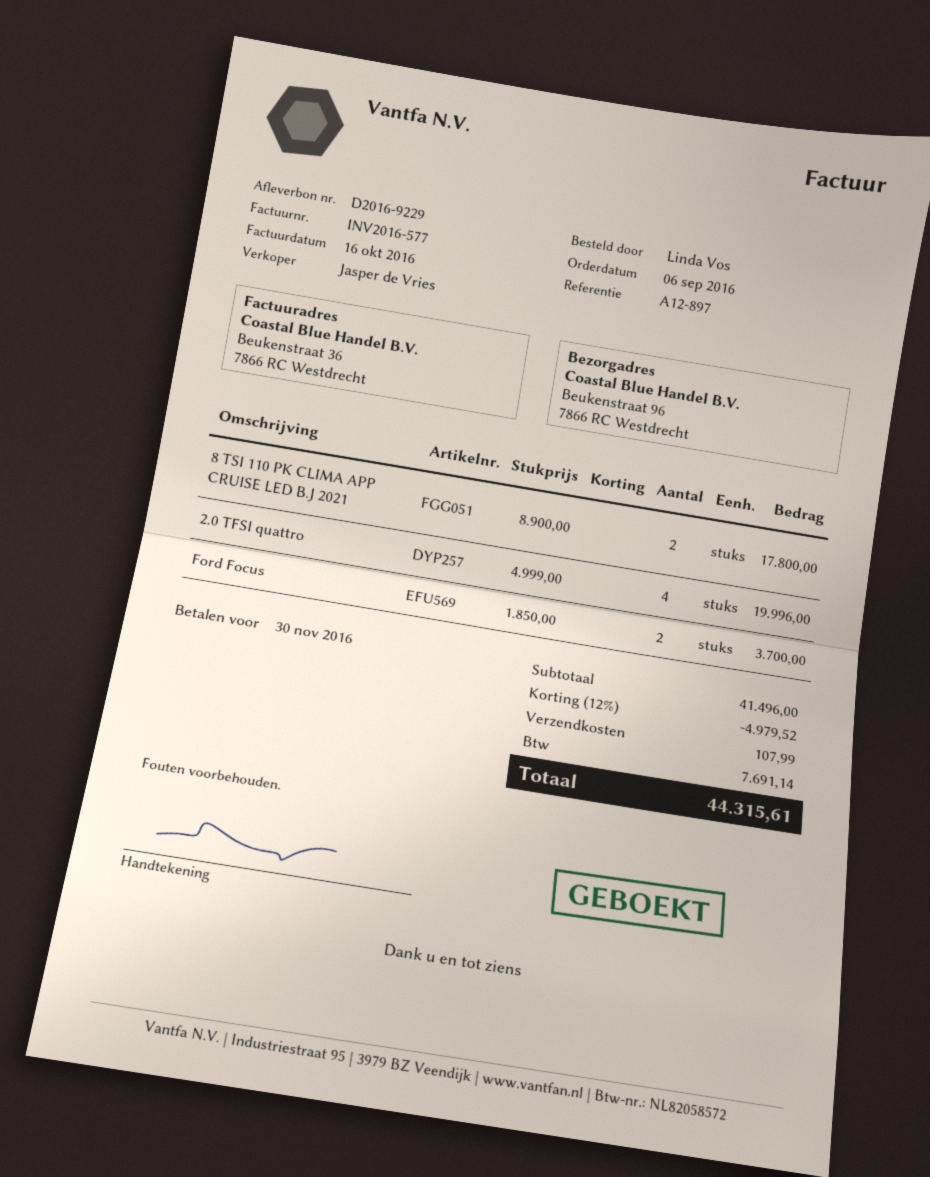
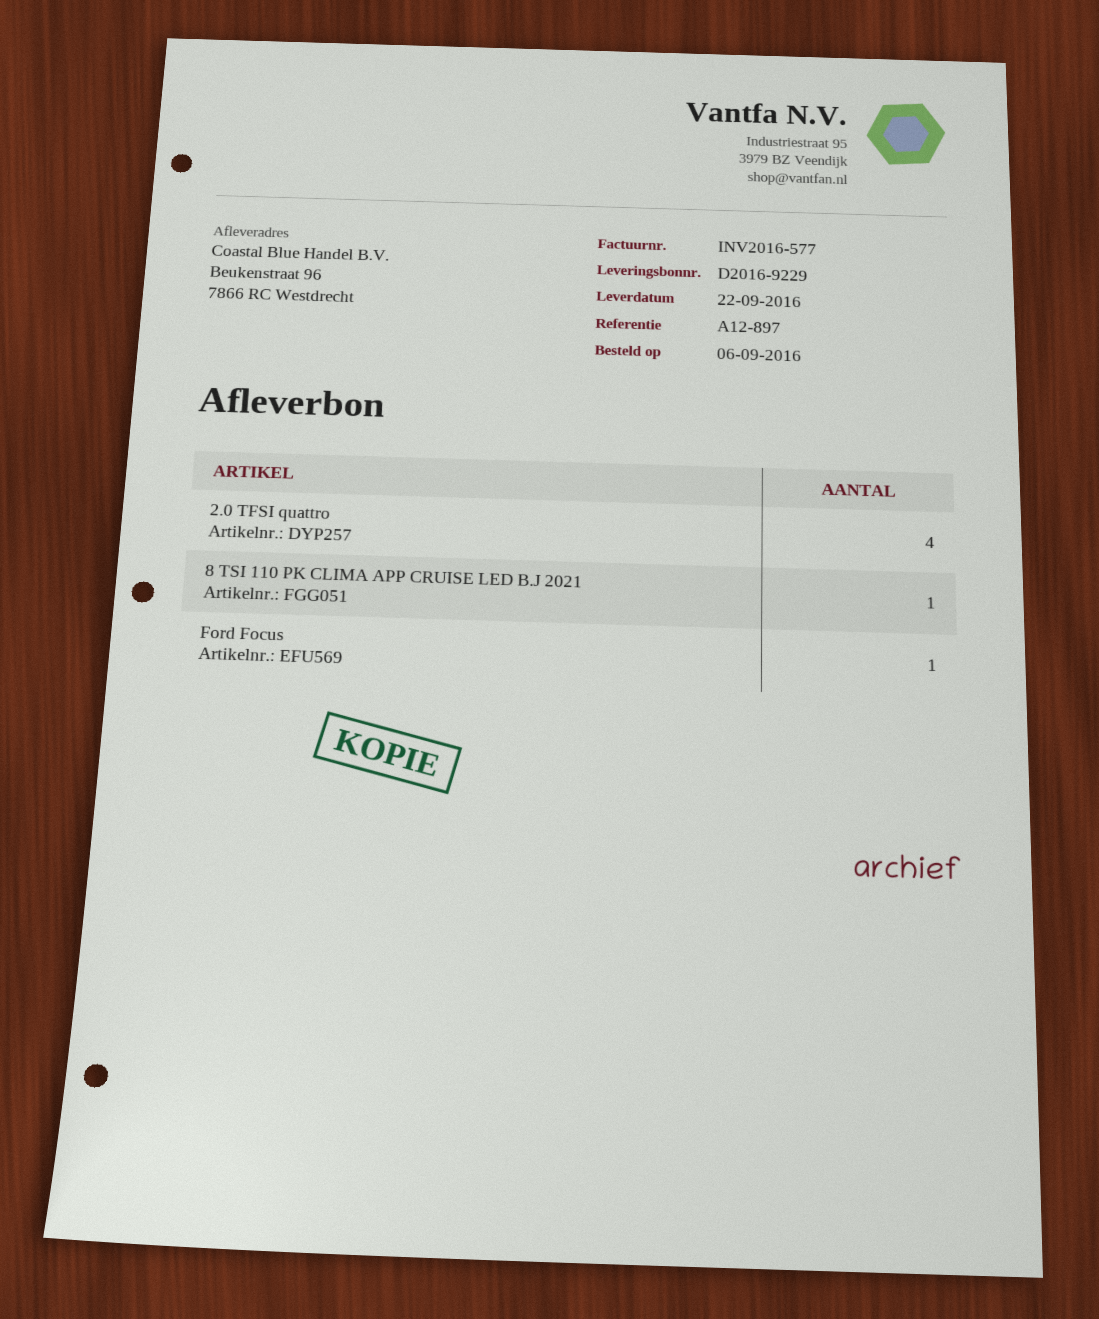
8 TSI 110 PK CLIMA APP CRUISE LED B.J 2021: 2 -> 1
Ford Focus: 2 -> 1

